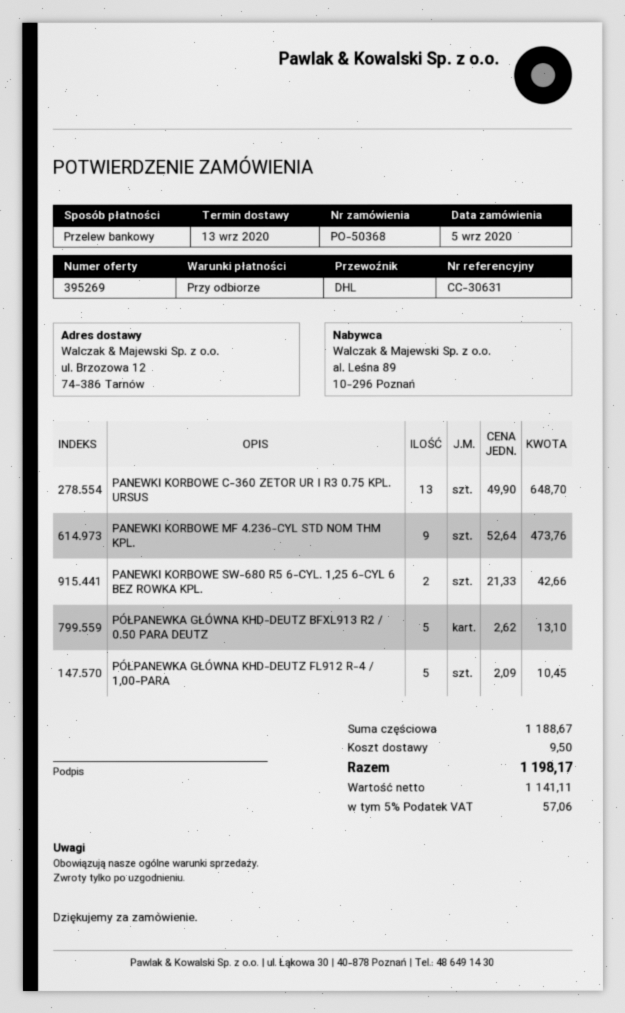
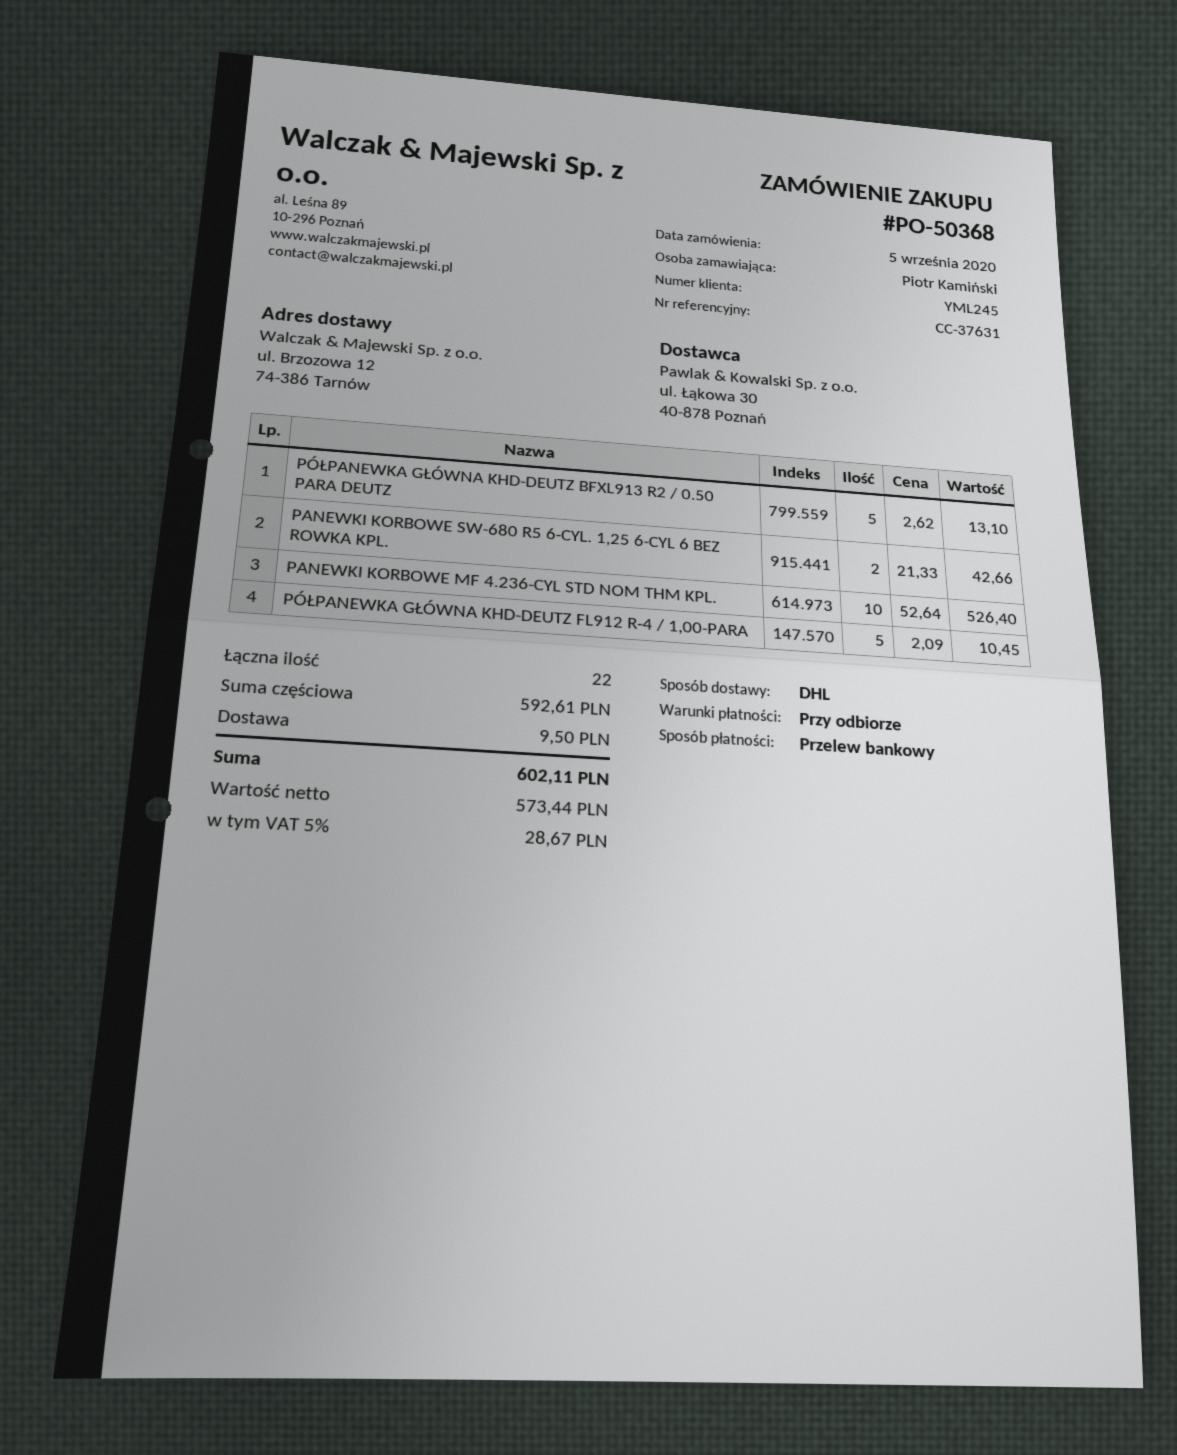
reference: CC-30631 -> CC-37631
PANEWKI KORBOWE C-360 ZETOR UR I R3 0.75 KPL. URSUS: 13 x 49.90 = 648.70 -> none
PANEWKI KORBOWE MF 4.236-CYL STD NOM THM KPL.: 9 x 52.64 = 473.76 -> 10 x 52.64 = 526.40
subtotal: 1188.67 -> 592.61
net: 1141.11 -> 573.44
tax: 5% = 57.06 -> 5% = 28.67
total: 1198.17 -> 602.11

